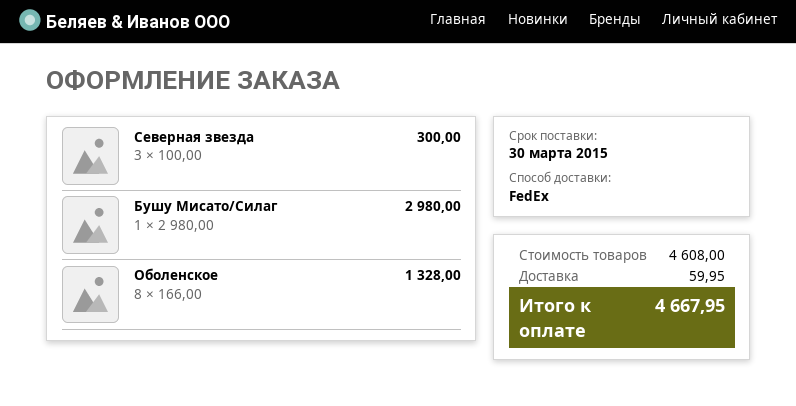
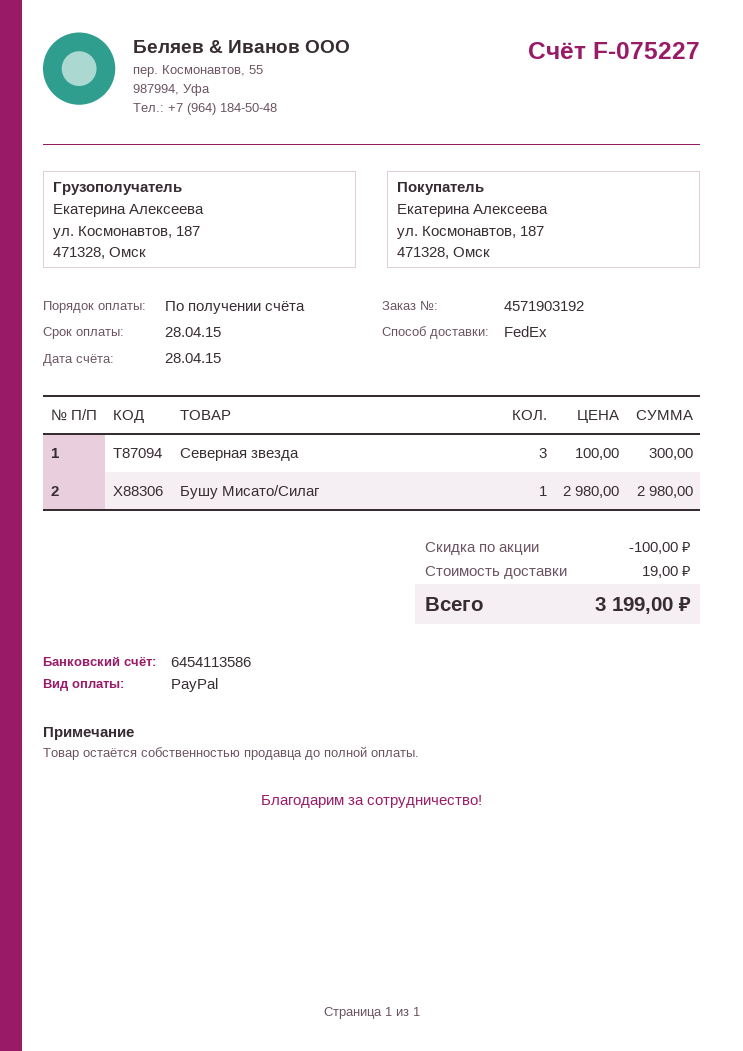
Оболенское: 8 x 166.00 = 1328.00 -> none
discount: none -> 100.00
shipping: 59.95 -> 19.00
total: 4667.95 -> 3199.00

